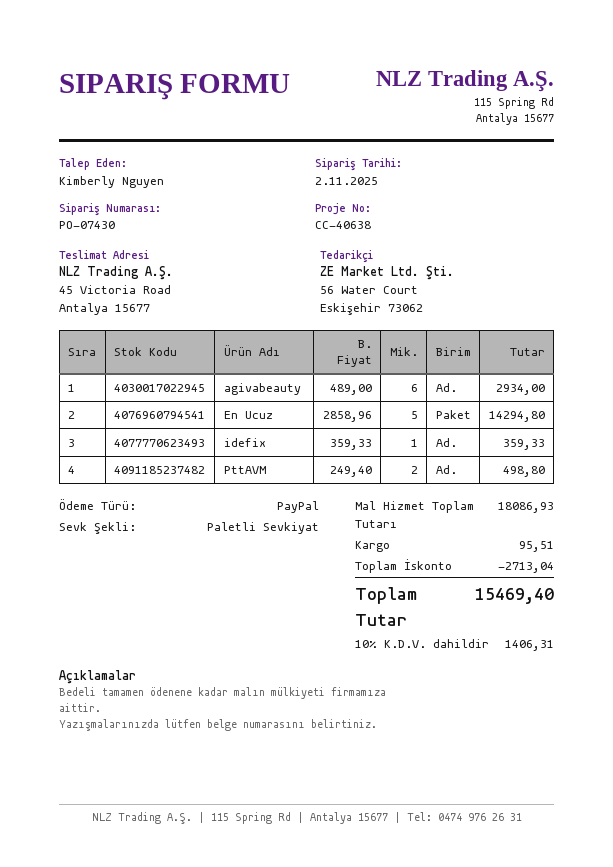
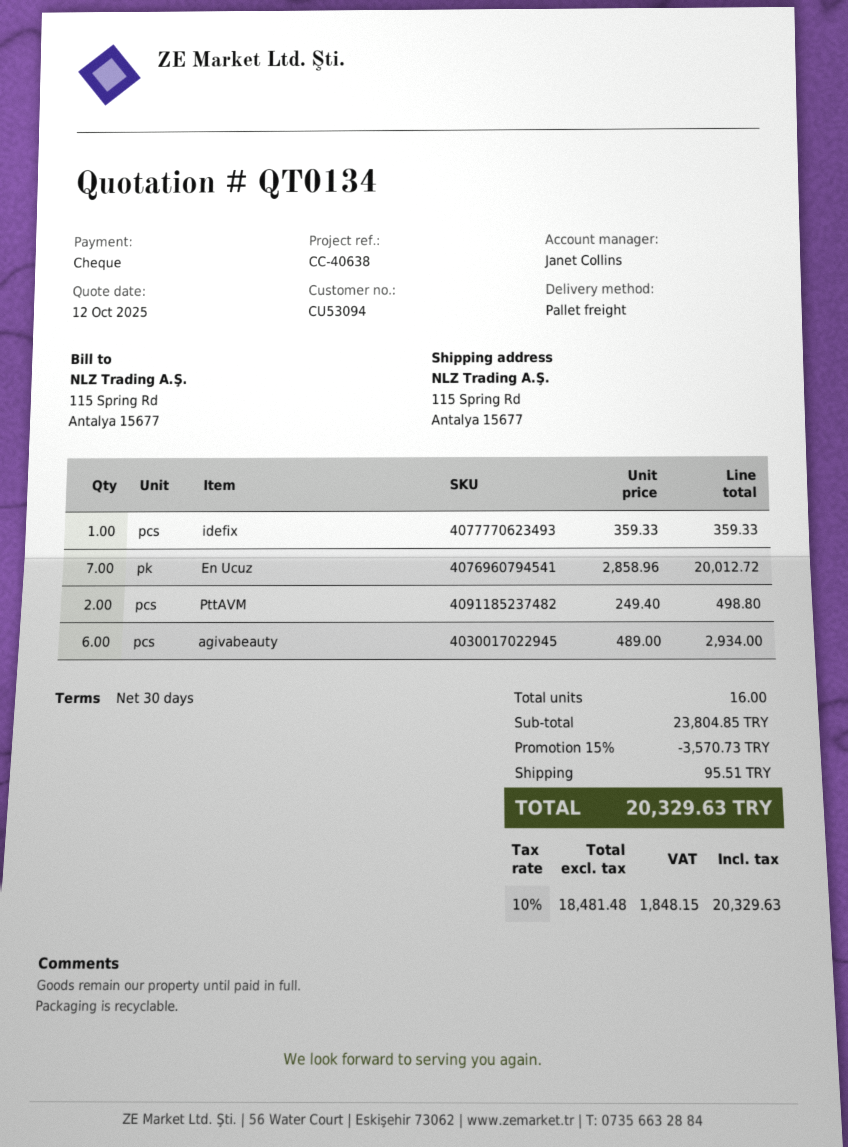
payment method: PayPal -> cheque
ship to: 45 Victoria Road, Antalya 15677 -> 115 Spring Rd, Antalya 15677
En Ucuz: 5 x 2858.96 = 14294.80 -> 7 x 2858.96 = 20012.72
subtotal: 18086.93 -> 23804.85
discount: 2713.04 -> 3570.73
tax: 10% = 1406.31 -> 10% = 1848.15
total: 15469.40 -> 20329.63

